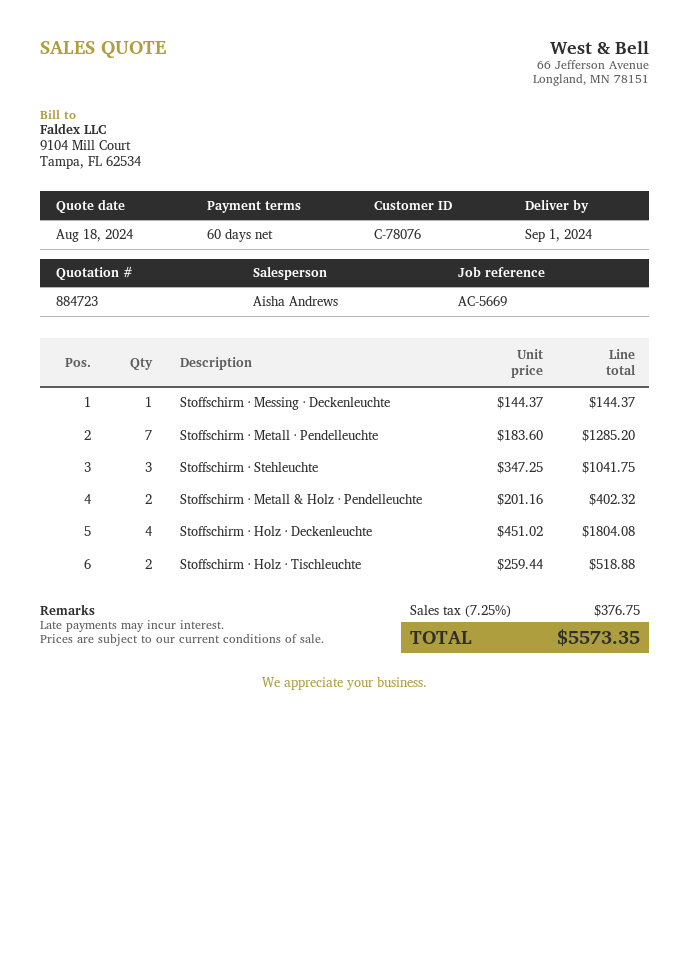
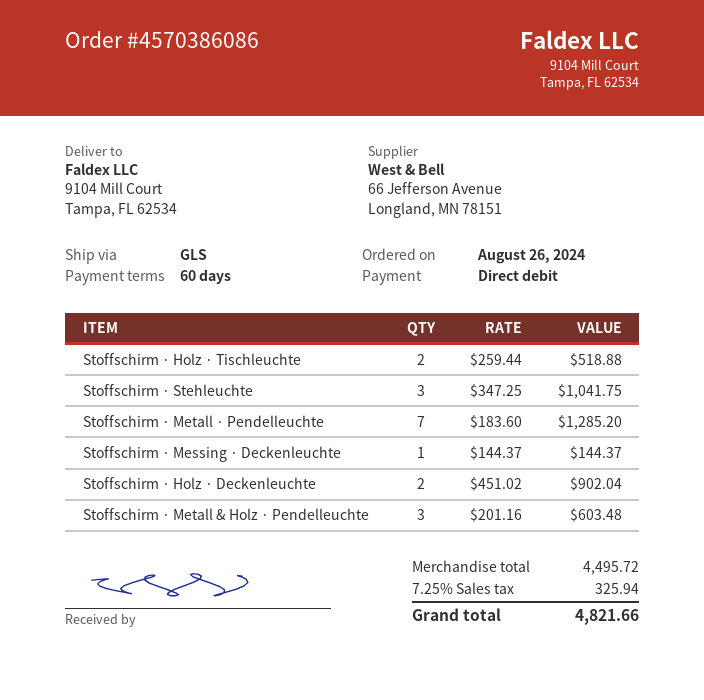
Stoffschirm · Metall & Holz · Pendelleuchte: 2 x 201.16 = 402.32 -> 3 x 201.16 = 603.48
Stoffschirm · Holz · Deckenleuchte: 4 x 451.02 = 1804.08 -> 2 x 451.02 = 902.04
tax: 7.25% = 376.75 -> 7.25% = 325.94
total: 5573.35 -> 4821.66

